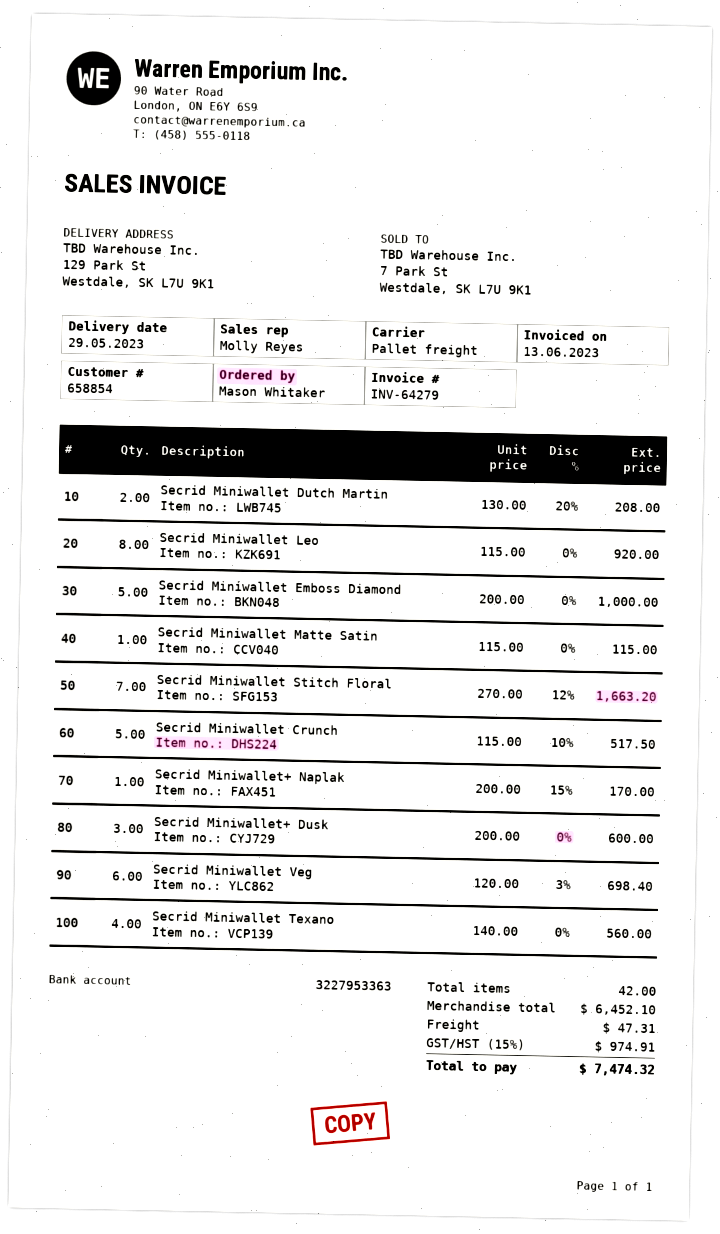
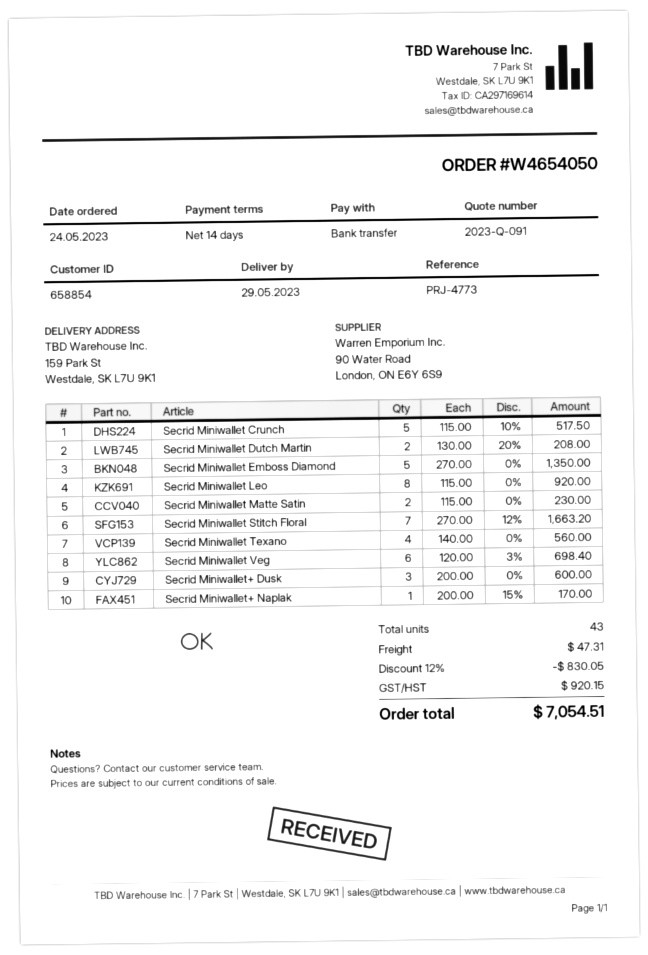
ship to: 129 Park St, Westdale, SK L7U 9K1 -> 159 Park St, Westdale, SK L7U 9K1
Secrid Miniwallet Emboss Diamond: 5 x 200.00 = 1000.00 -> 5 x 270.00 = 1350.00
Secrid Miniwallet Matte Satin: 1 x 115.00 = 115.00 -> 2 x 115.00 = 230.00
total quantity: 42 -> 43
discount: none -> 12% = 830.05
tax: 974.91 -> 920.15
total: 7474.32 -> 7054.51

